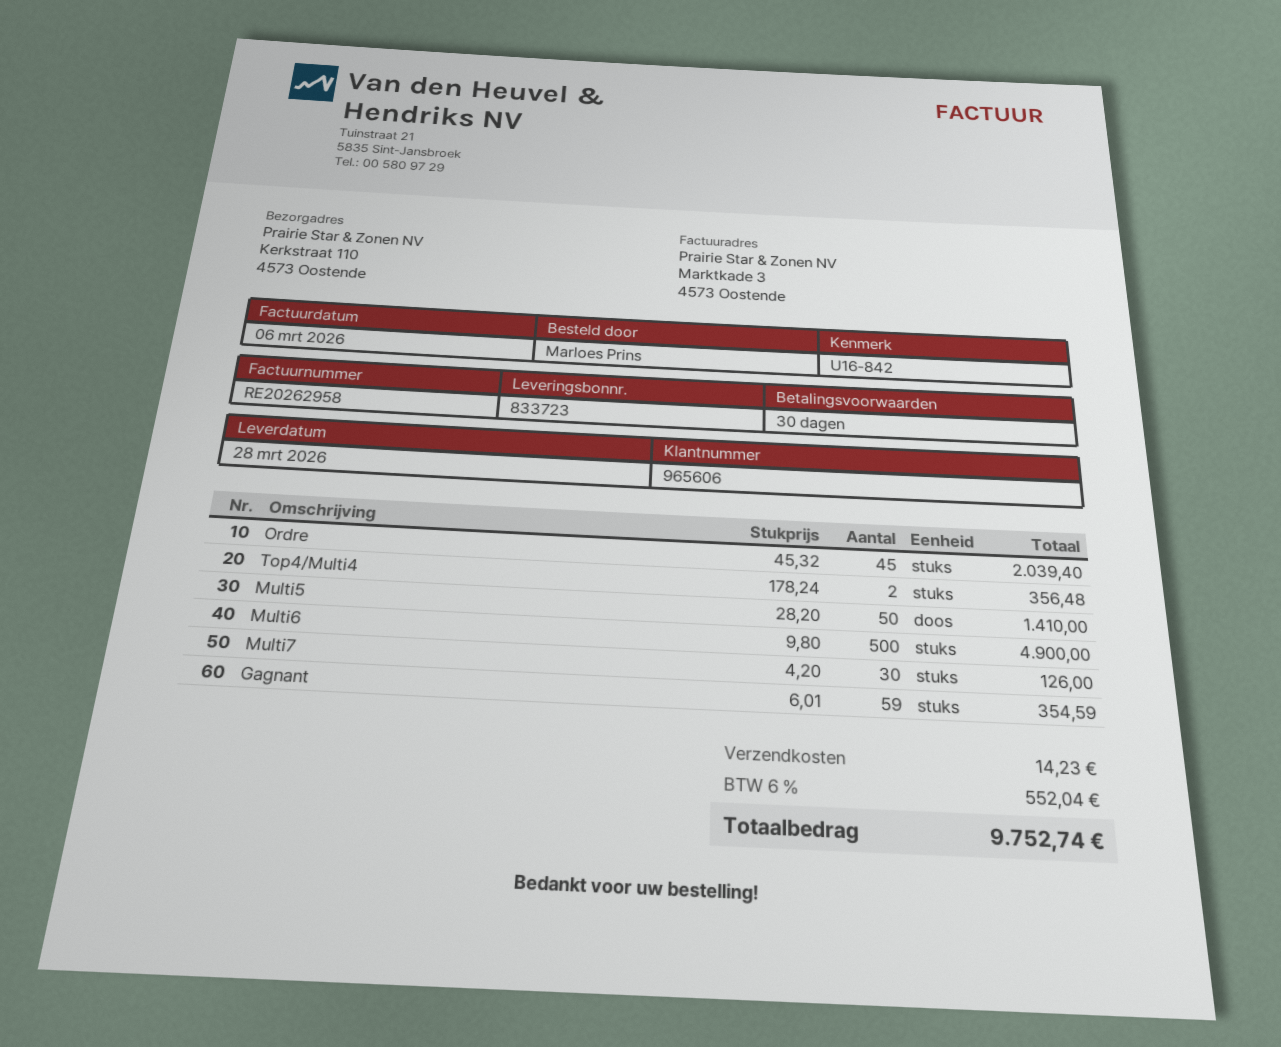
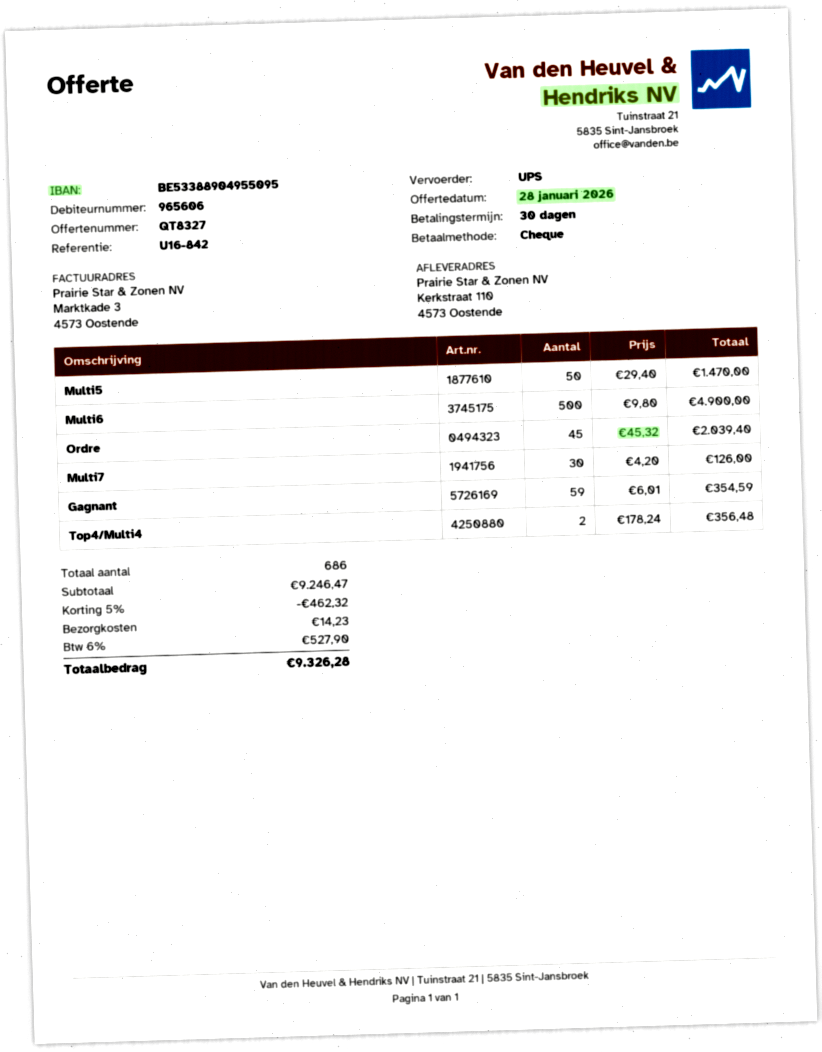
Multi5: 50 x 28.20 = 1410.00 -> 50 x 29.40 = 1470.00
discount: none -> 5% = 462.32
tax: 6% = 552.04 -> 6% = 527.90
total: 9752.74 -> 9326.28

